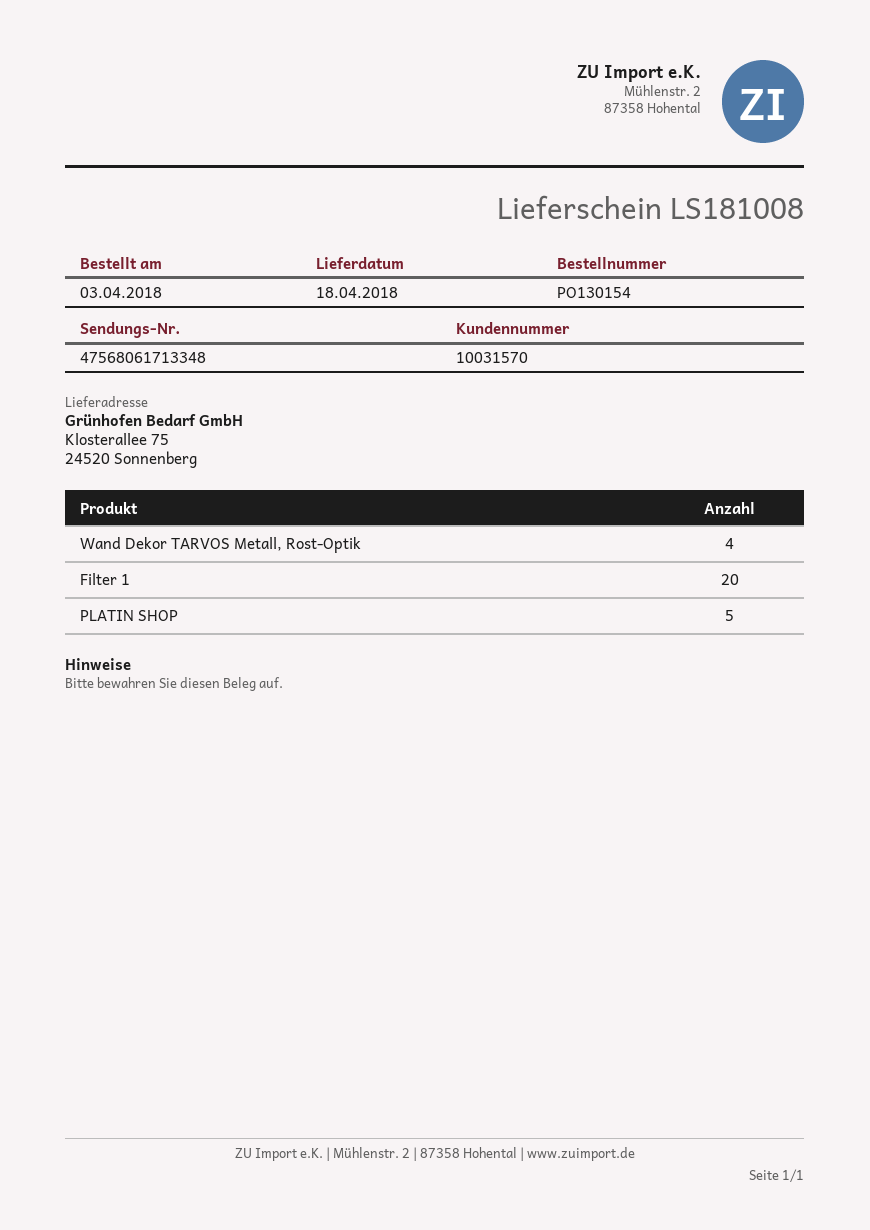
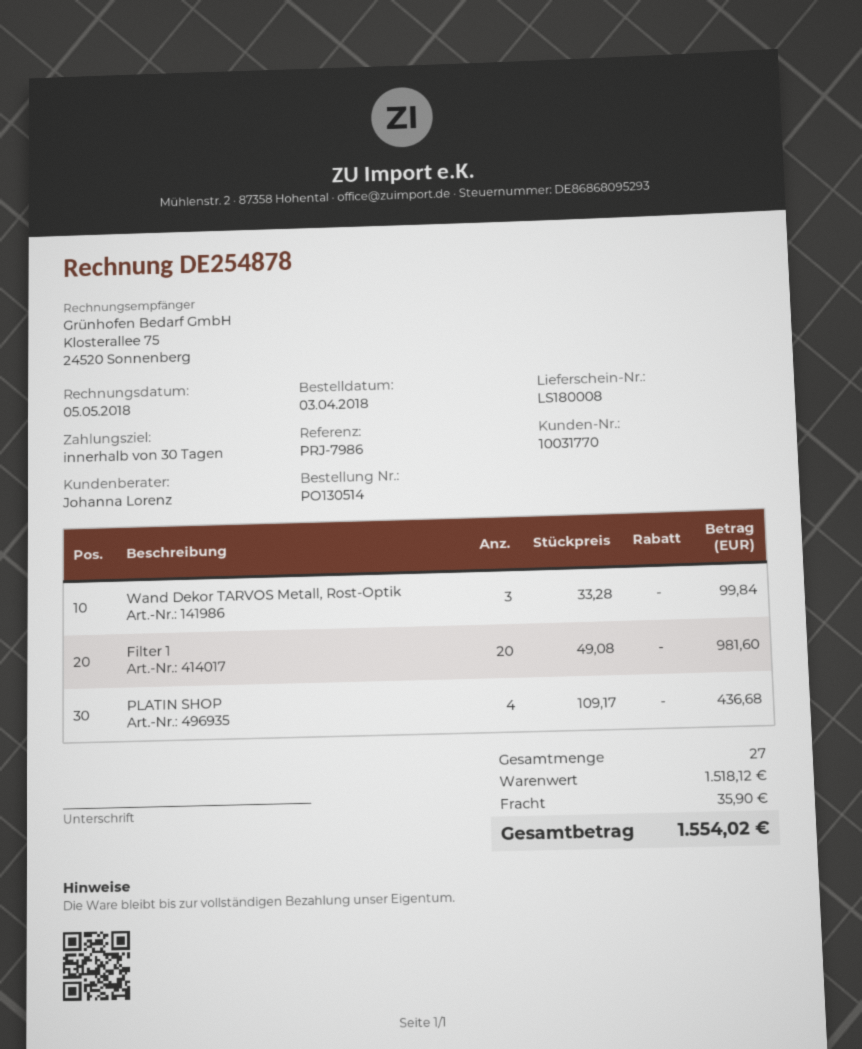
order number: PO130154 -> PO130514
delivery note number: LS181008 -> LS180008
customer number: 10031570 -> 10031770
Wand Dekor TARVOS Metall, Rost-Optik: 4 -> 3
PLATIN SHOP: 5 -> 4

